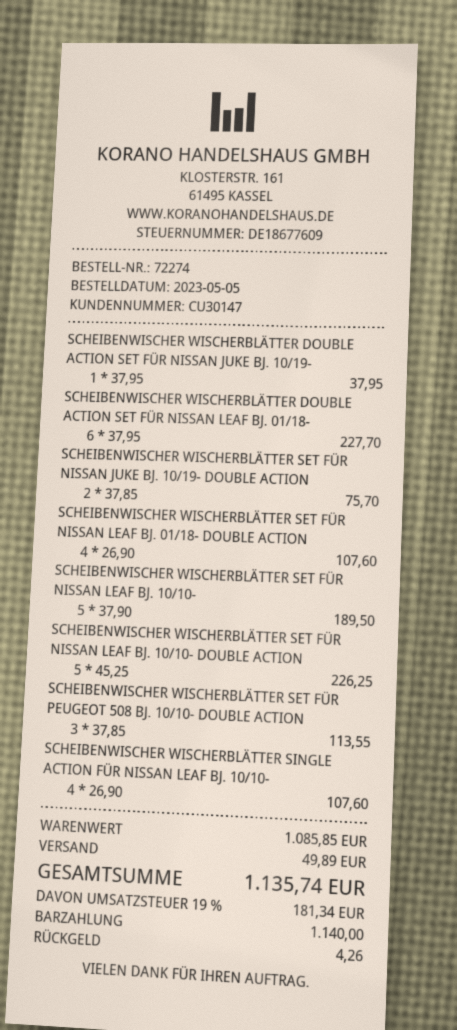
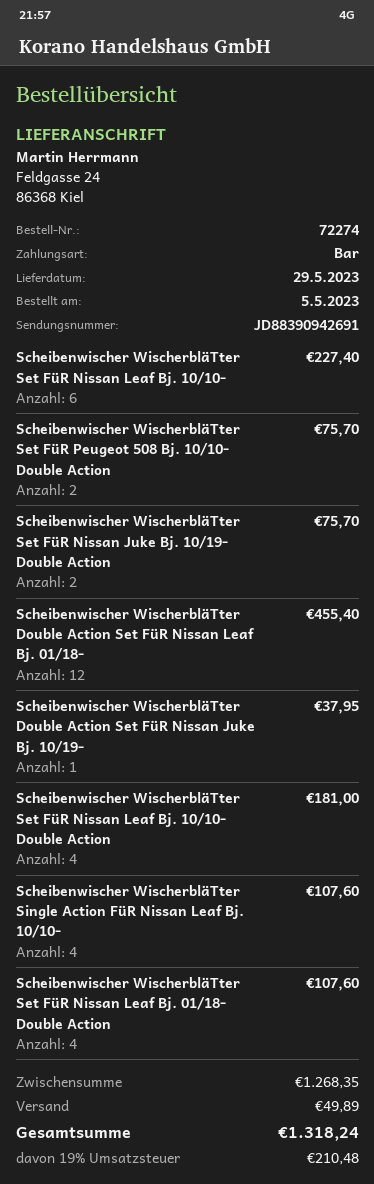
SCHEIBENWISCHER WISCHERBLÄTTER DOUBLE ACTION SET FÜR NISSAN LEAF BJ. 01/18-: 6 for 227.70 -> 12 for 455.40
SCHEIBENWISCHER WISCHERBLÄTTER SET FÜR NISSAN LEAF BJ. 10/10-: 5 for 189.50 -> 6 for 227.40
SCHEIBENWISCHER WISCHERBLÄTTER SET FÜR NISSAN LEAF BJ. 10/10- DOUBLE ACTION: 5 for 226.25 -> 4 for 181.00
SCHEIBENWISCHER WISCHERBLÄTTER SET FÜR PEUGEOT 508 BJ. 10/10- DOUBLE ACTION: 3 for 113.55 -> 2 for 75.70
subtotal: 1085.85 -> 1268.35
tax: 19% = 181.34 -> 19% = 210.48
total: 1135.74 -> 1318.24

